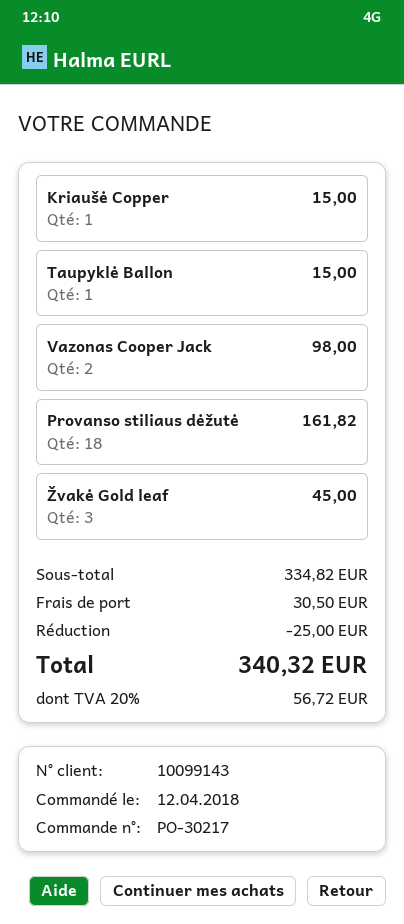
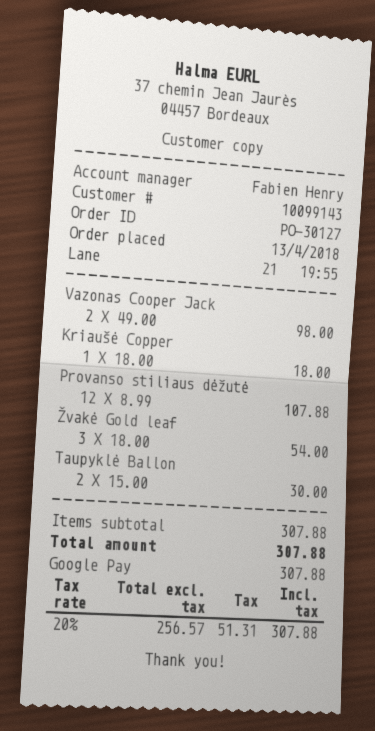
order number: PO-30217 -> PO-30127
order date: 2018-04-12 -> 2018-04-13
Kriaušė Copper: 1 for 15.00 -> 1 for 18.00
Taupyklė Ballon: 1 for 15.00 -> 2 for 30.00
Provanso stiliaus dėžutė: 18 for 161.82 -> 12 for 107.88
Žvakė Gold leaf: 3 for 45.00 -> 3 for 54.00
subtotal: 334.82 -> 307.88
discount: 25.00 -> none
shipping: 30.50 -> none
tax: 20% = 56.72 -> 20% = 51.31
total: 340.32 -> 307.88

